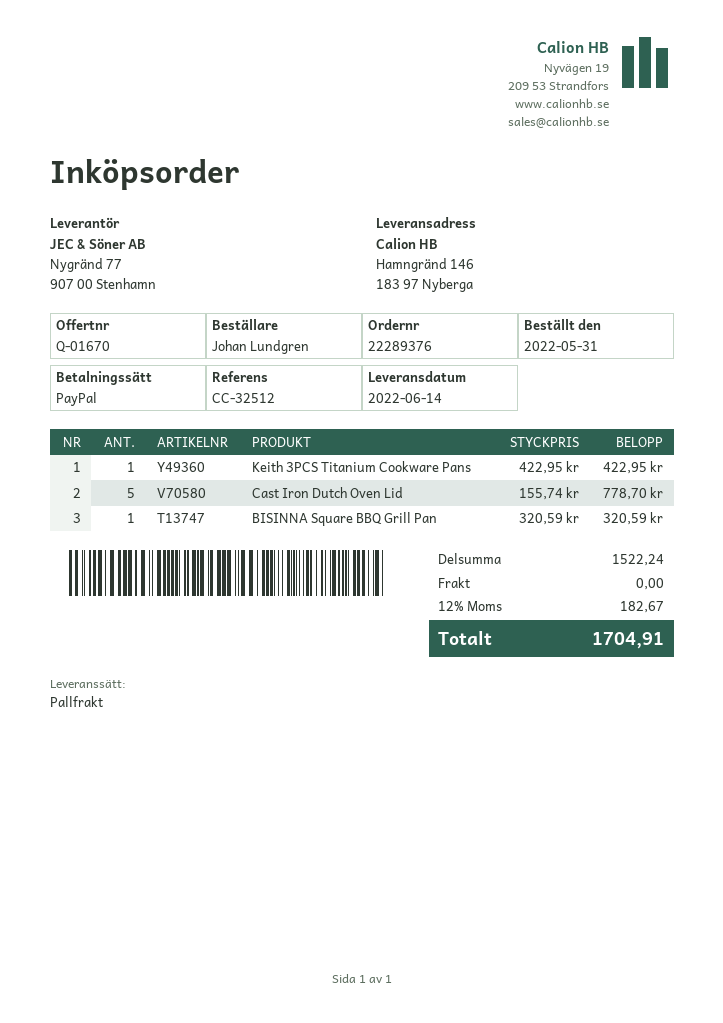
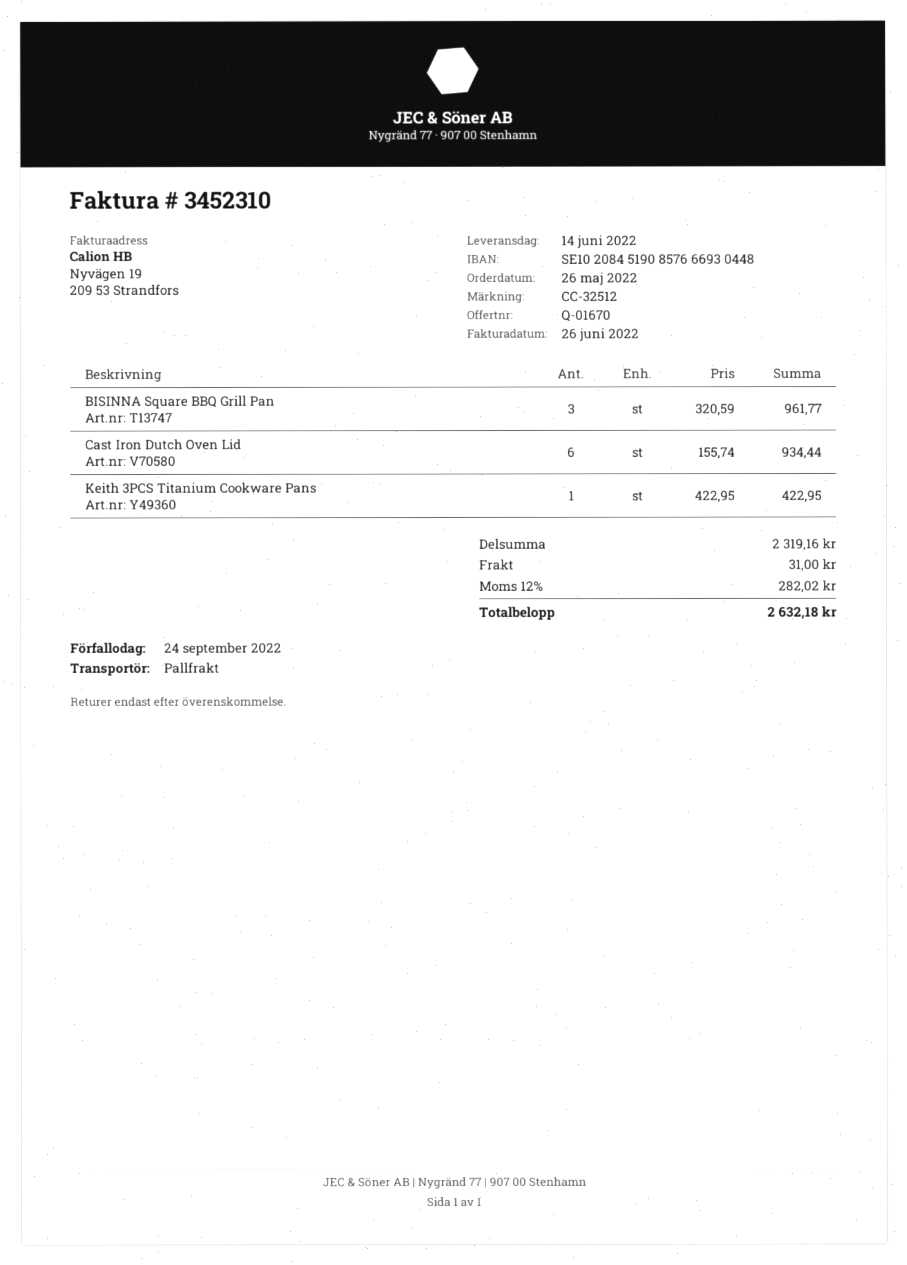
order date: 2022-05-31 -> 2022-05-26
Cast Iron Dutch Oven Lid: 5 x 155.74 = 778.70 -> 6 x 155.74 = 934.44
BISINNA Square BBQ Grill Pan: 1 x 320.59 = 320.59 -> 3 x 320.59 = 961.77
subtotal: 1522.24 -> 2319.16
shipping: 0.00 -> 31.00
tax: 12% = 182.67 -> 12% = 282.02
total: 1704.91 -> 2632.18

